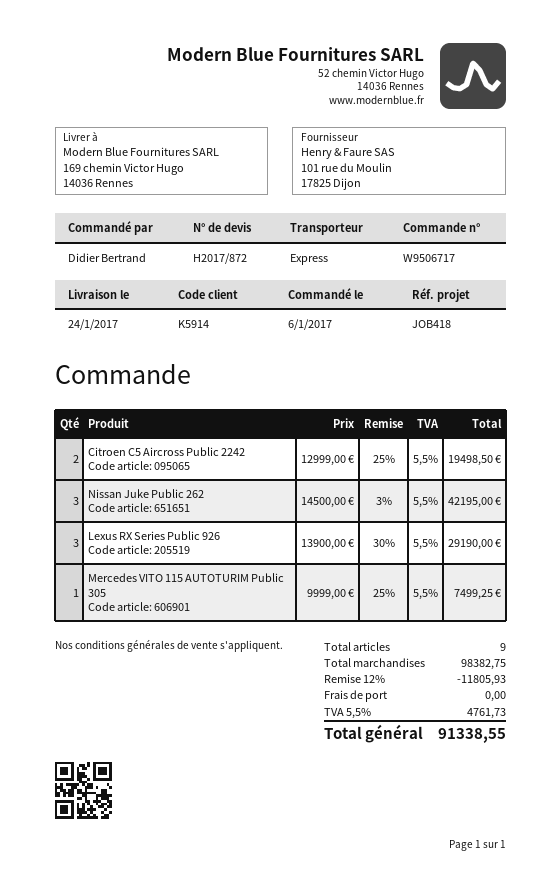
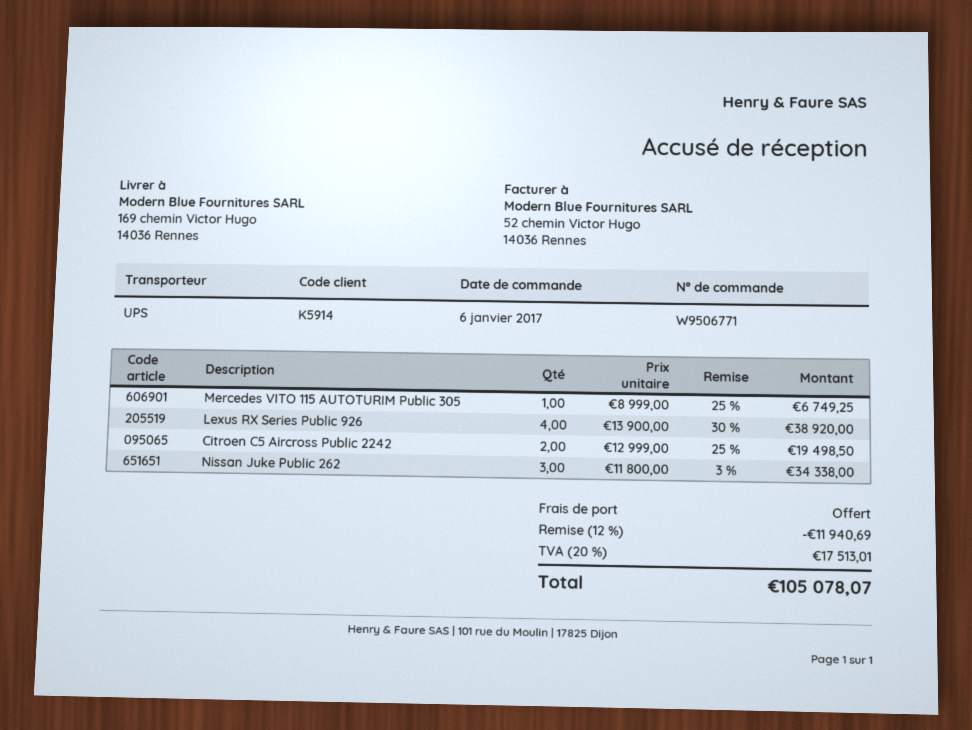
order number: W9506717 -> W9506771
shipping method: express -> UPS
Nissan Juke Public 262: 3 x 14500.00 - 3% = 42195.00 -> 3 x 11800.00 - 3% = 34338.00
Lexus RX Series Public 926: 3 x 13900.00 - 30% = 29190.00 -> 4 x 13900.00 - 30% = 38920.00
Mercedes VITO 115 AUTOTURIM Public 305: 1 x 9999.00 - 25% = 7499.25 -> 1 x 8999.00 - 25% = 6749.25
discount: 12% = 11805.93 -> 12% = 11940.69
tax: 5.5% = 4761.73 -> 20% = 17513.01
total: 91338.55 -> 105078.07

